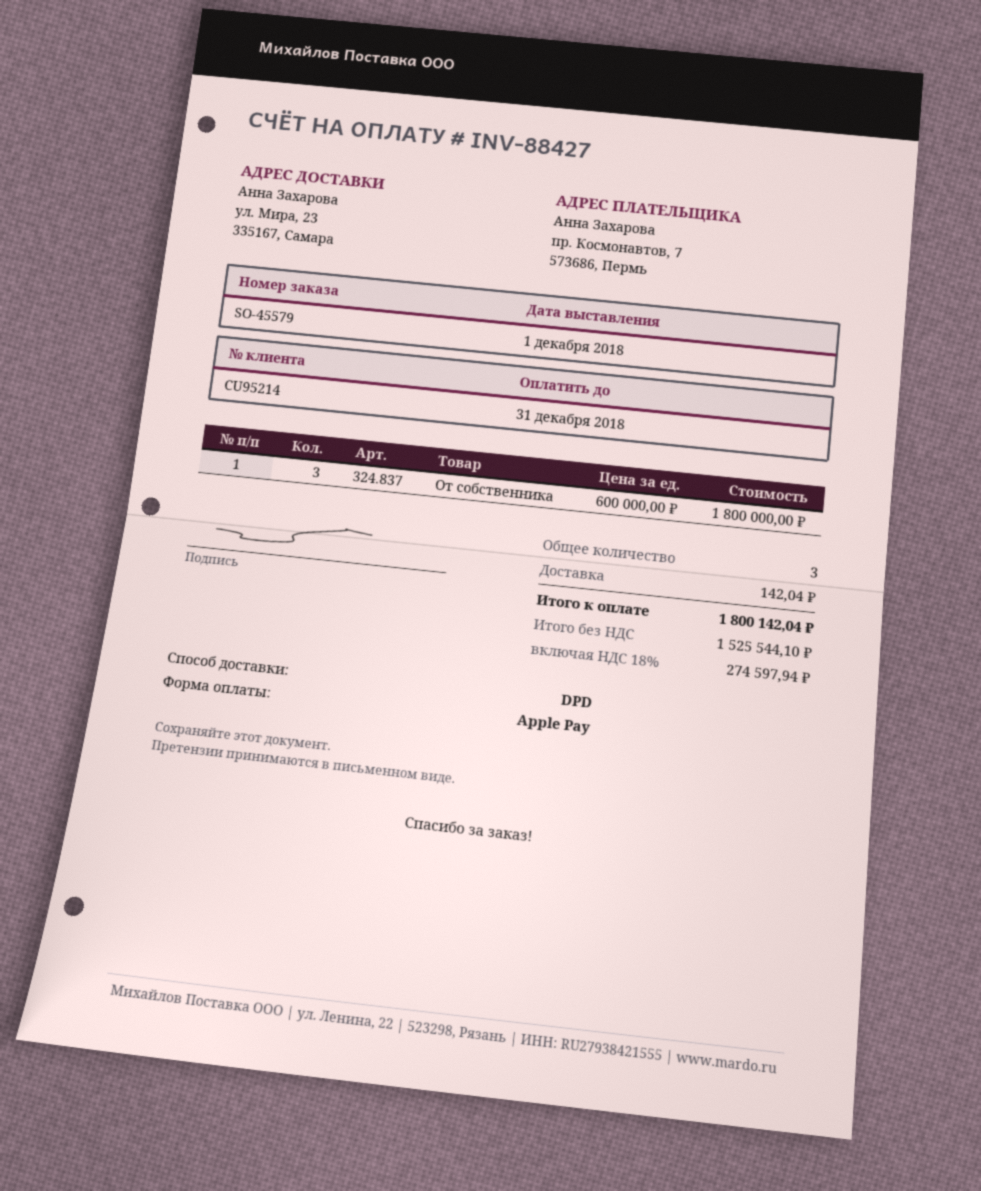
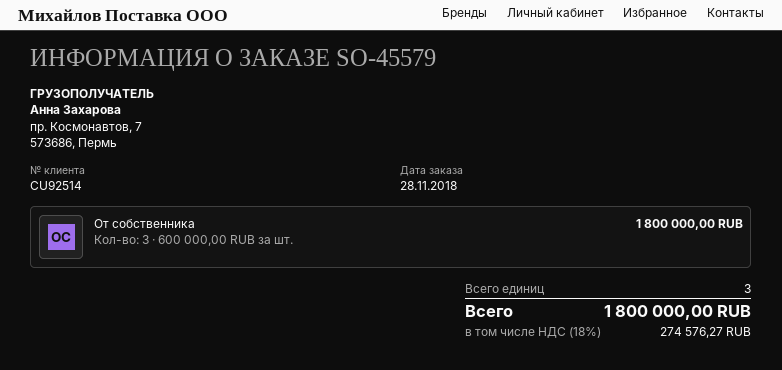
customer number: CU95214 -> CU92514
ship to: ул. Мира, 23, 335167, Самара -> пр. Космонавтов, 7, 573686, Пермь
shipping: 142.04 -> none
tax: 18% = 274597.94 -> 18% = 274576.27
total: 1800142.04 -> 1800000.00

